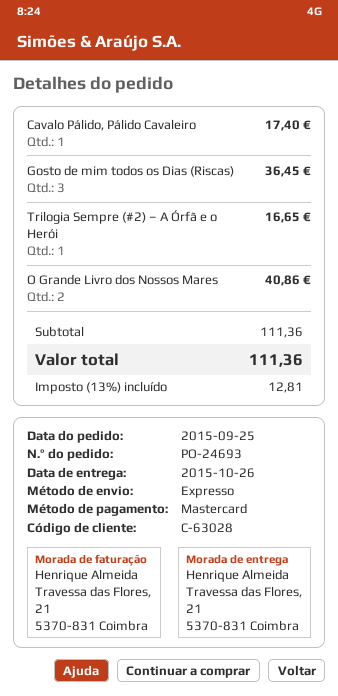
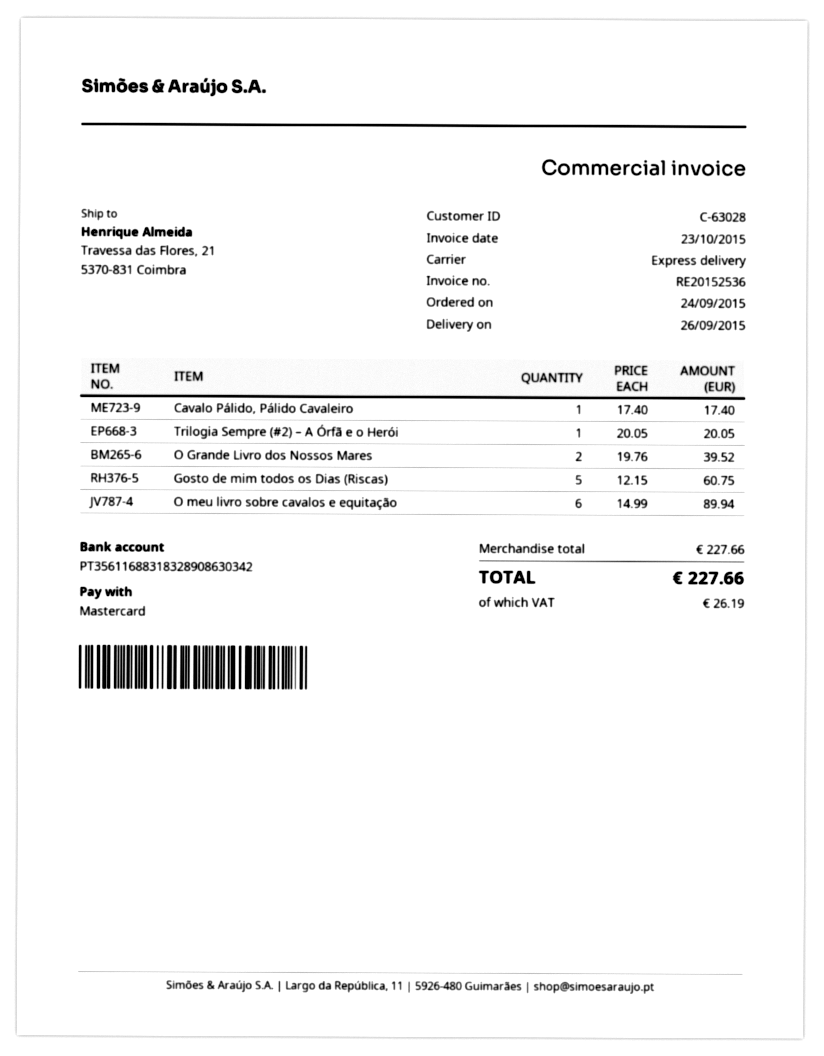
order date: 2015-09-25 -> 2015-09-24
delivery date: 2015-10-26 -> 2015-09-26
Gosto de mim todos os Dias (Riscas): 3 for 36.45 -> 5 for 60.75
Trilogia Sempre (#2) – A Órfã e o Herói: 1 for 16.65 -> 1 for 20.05
O Grande Livro dos Nossos Mares: 2 for 40.86 -> 2 for 39.52
O meu livro sobre cavalos e equitação: none -> 6 for 89.94
subtotal: 111.36 -> 227.66
tax: 12.81 -> 26.19
total: 111.36 -> 227.66

